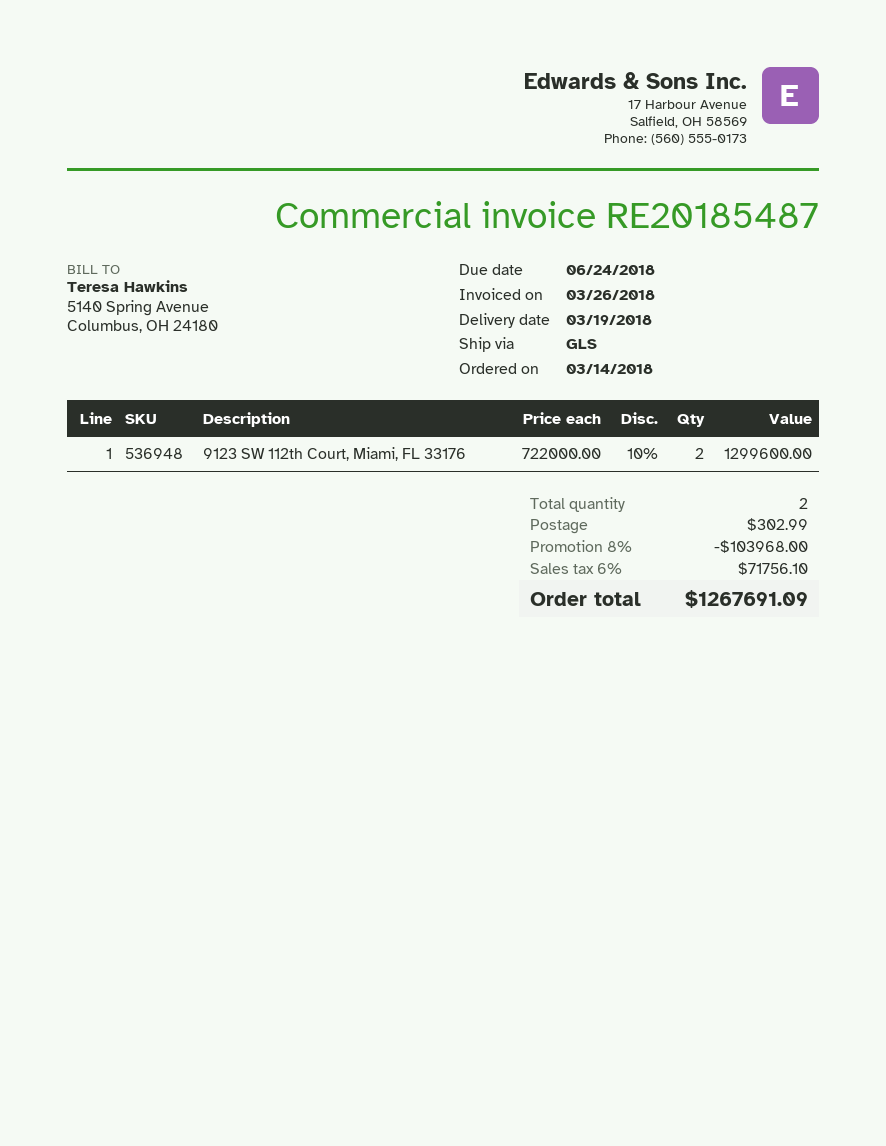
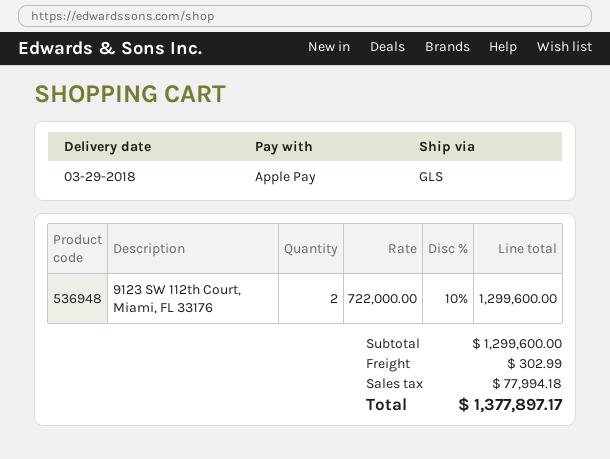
delivery date: 2018-03-19 -> 2018-03-29
discount: 8% = 103968.00 -> none
tax: 71756.10 -> 77994.18
total: 1267691.09 -> 1377897.17

